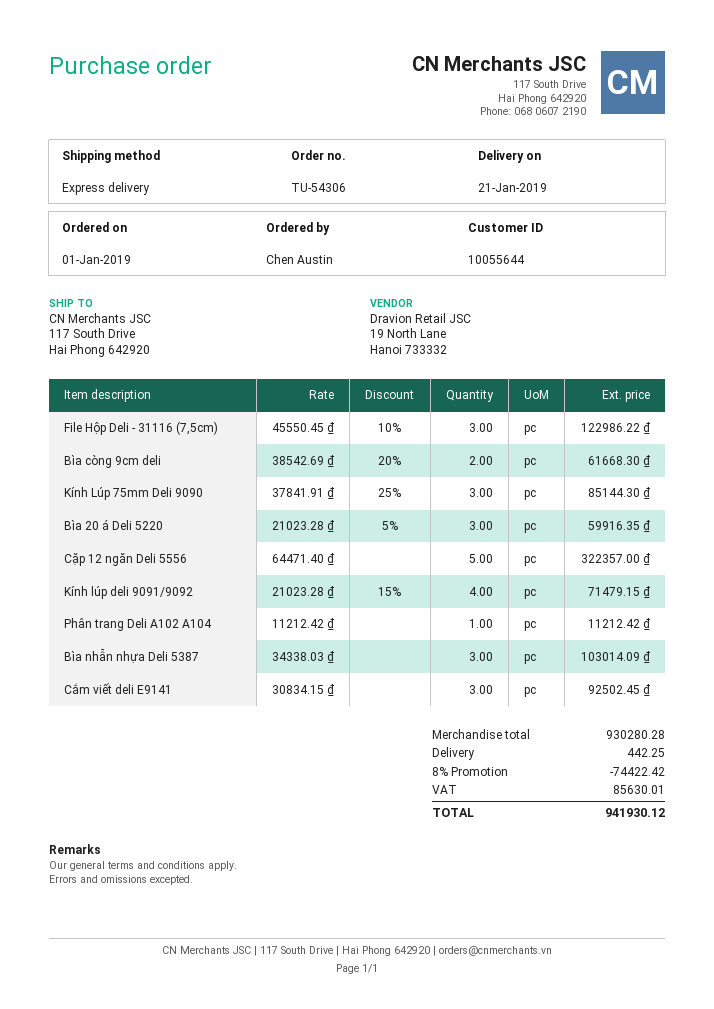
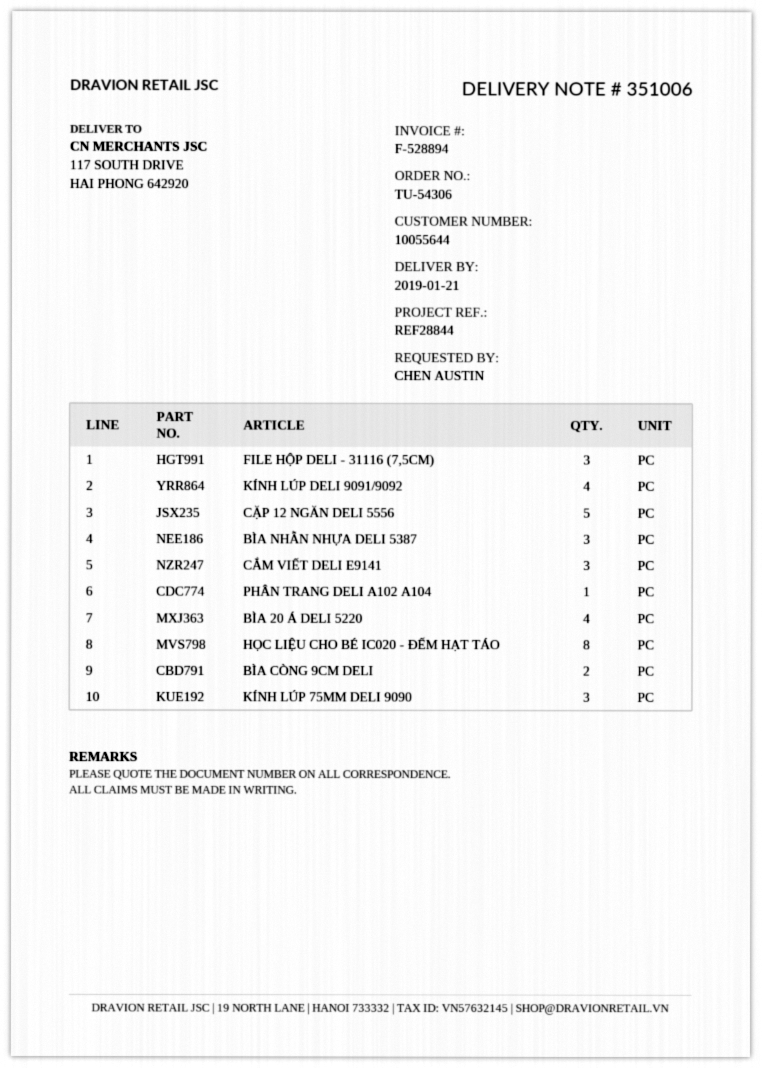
Bìa 20 á Deli 5220: 3 -> 4
HỌC LIỆU CHO BÉ IC020 - ĐẾM HẠT TÁO: none -> 8

